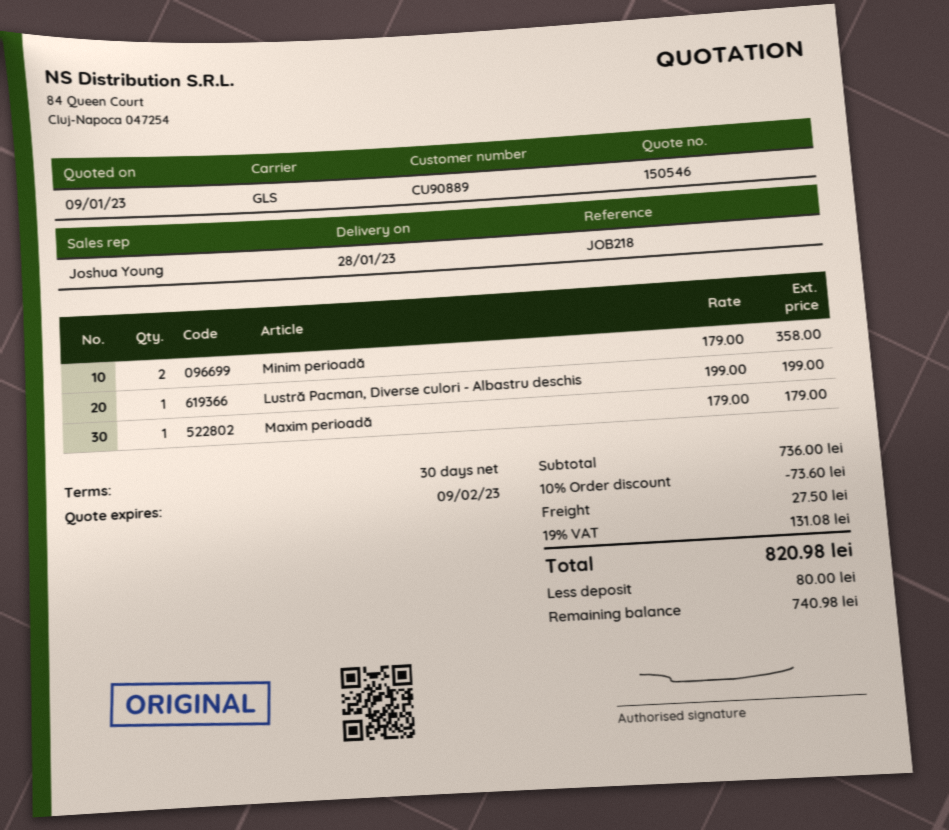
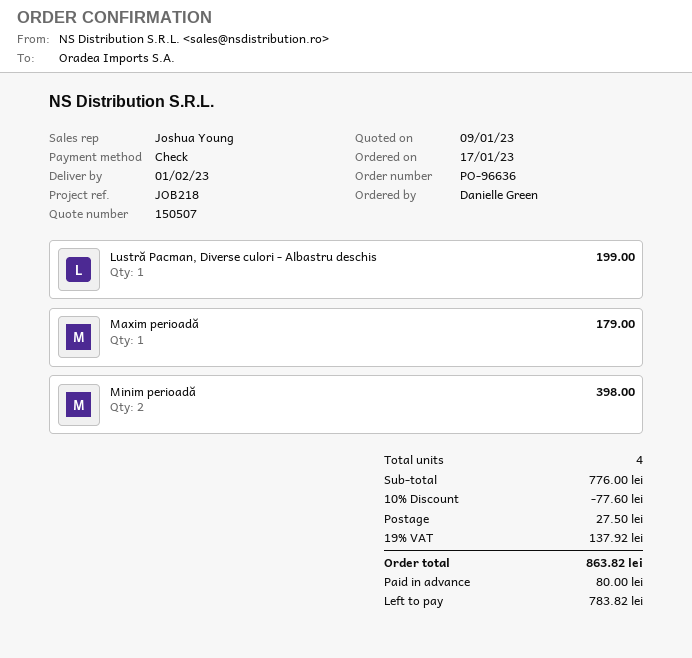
quote number: 150546 -> 150507
delivery date: 2023-01-28 -> 2023-02-01
Minim perioadă: 2 for 358.00 -> 2 for 398.00
subtotal: 736.00 -> 776.00
discount: 10% = 73.60 -> 10% = 77.60
tax: 19% = 131.08 -> 19% = 137.92
total: 820.98 -> 863.82
balance: 740.98 -> 783.82

